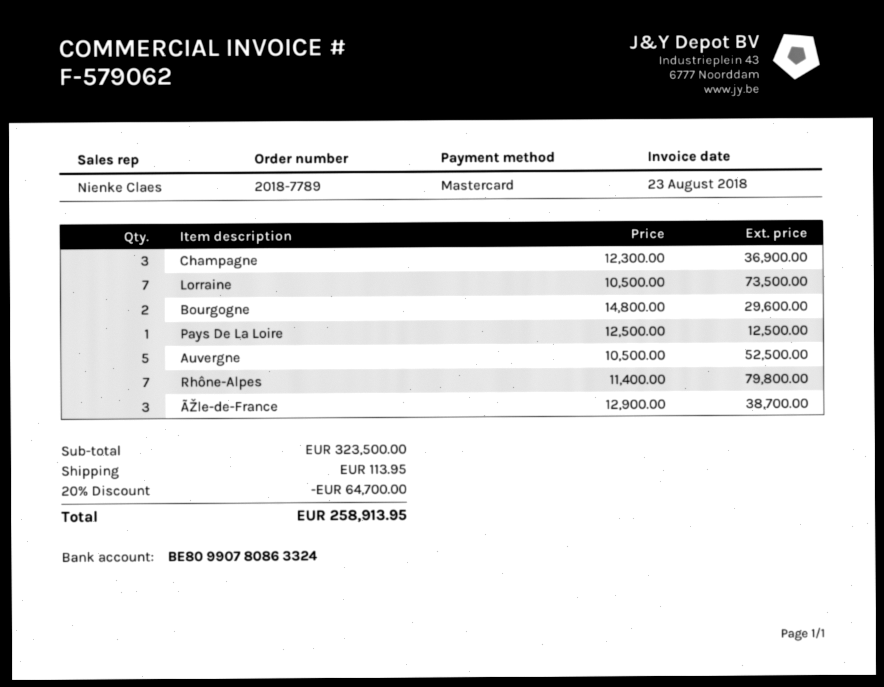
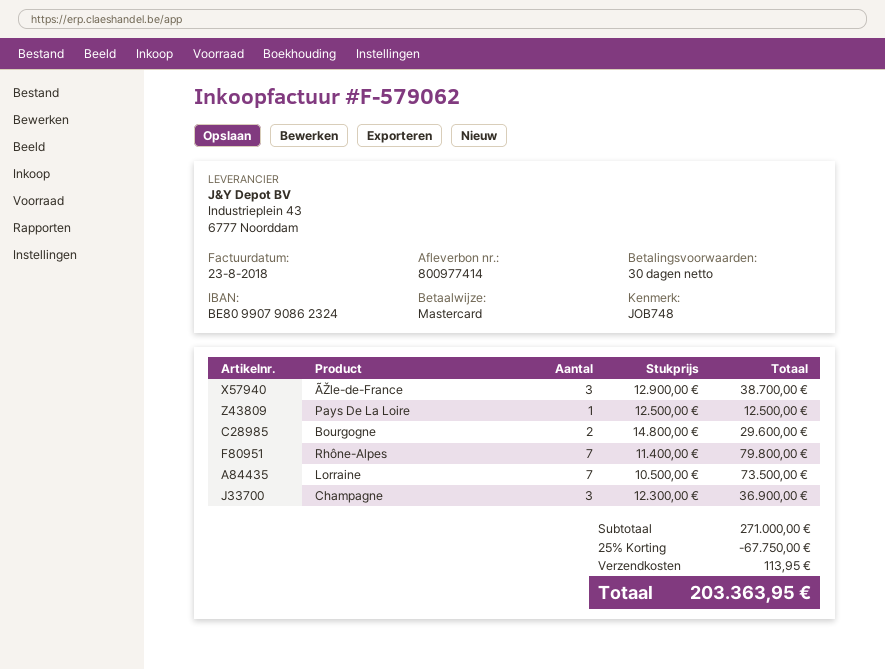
bank account: BE80990780863324 -> BE80990790862324
Auvergne: 5 x 10500.00 = 52500.00 -> none
subtotal: 323500.00 -> 271000.00
discount: 20% = 64700.00 -> 25% = 67750.00
total: 258913.95 -> 203363.95

